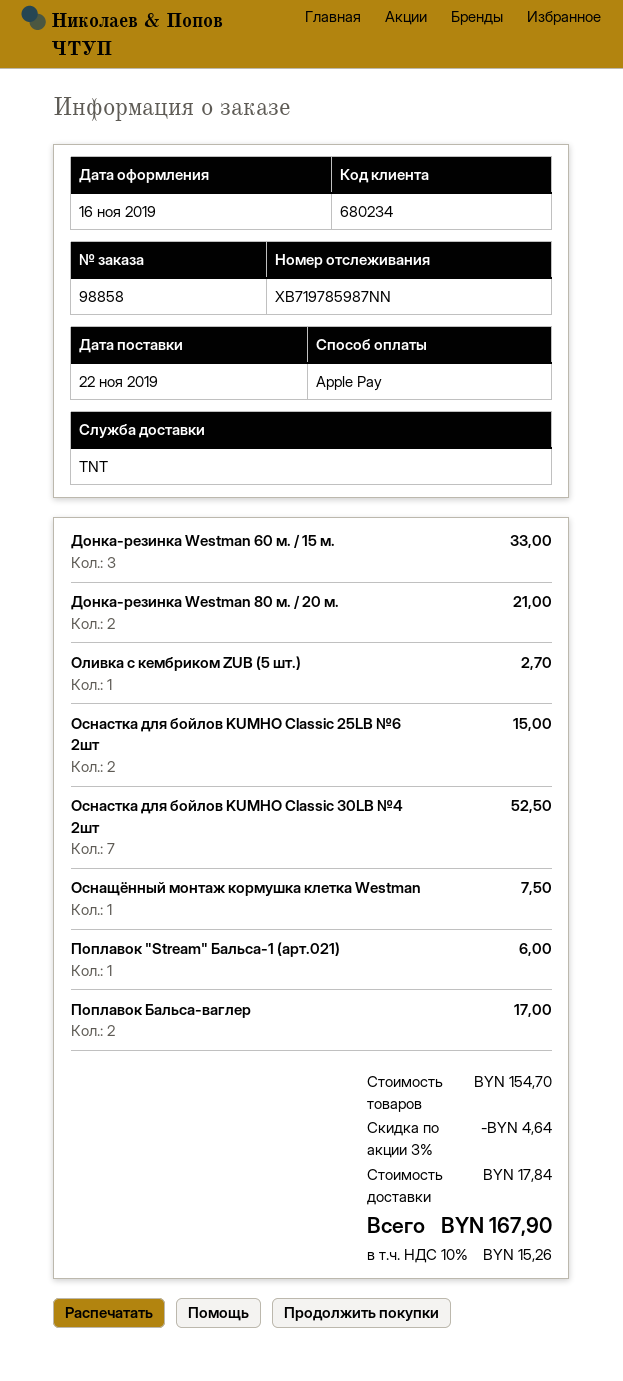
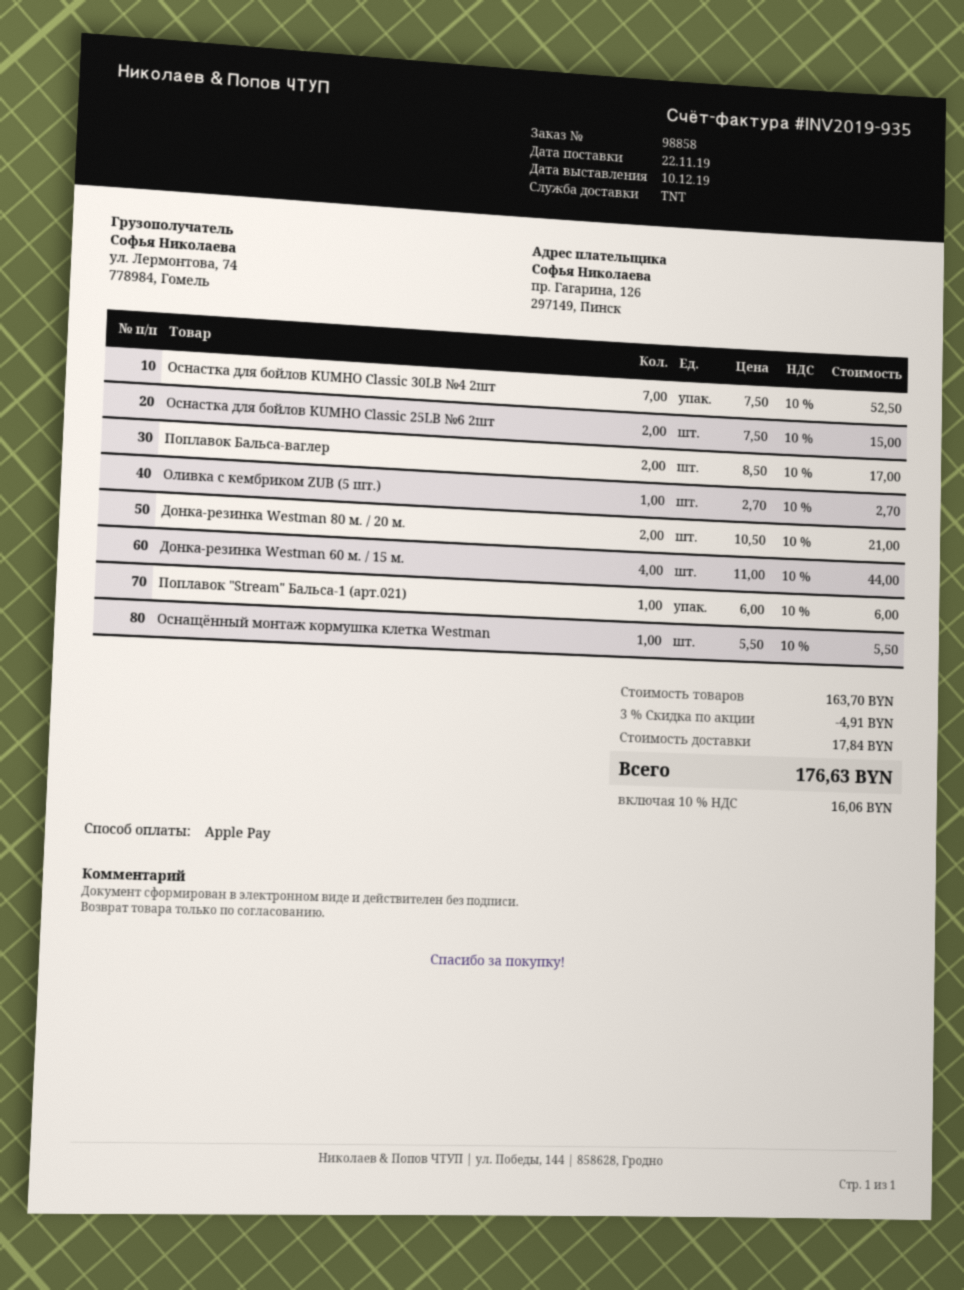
Донка-резинка Westman 60 м. / 15 м.: 3 for 33.00 -> 4 for 44.00
Оснащённый монтаж кормушка клетка Westman: 1 for 7.50 -> 1 for 5.50
subtotal: 154.70 -> 163.70
discount: 3% = 4.64 -> 3% = 4.91
tax: 10% = 15.26 -> 10% = 16.06
total: 167.90 -> 176.63

